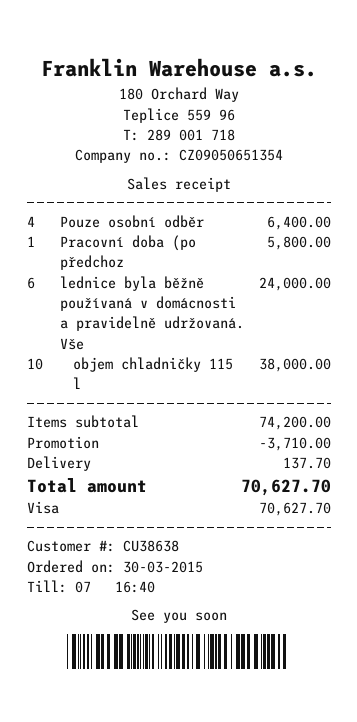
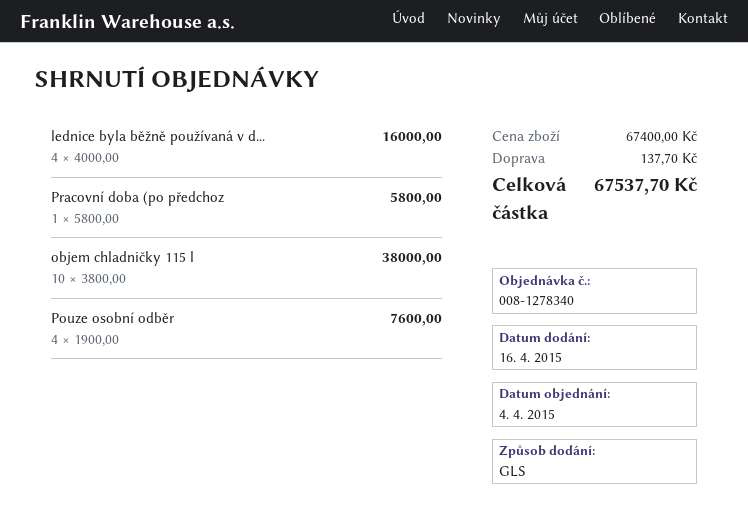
order date: 2015-03-30 -> 2015-04-04
Pouze osobní odběr: 4 for 6400.00 -> 4 for 7600.00
lednice byla běžně používaná v domácnosti a pravidelně udržovaná. Vše: 6 for 24000.00 -> 4 for 16000.00
subtotal: 74200.00 -> 67400.00
discount: 3710.00 -> none
total: 70627.70 -> 67537.70

